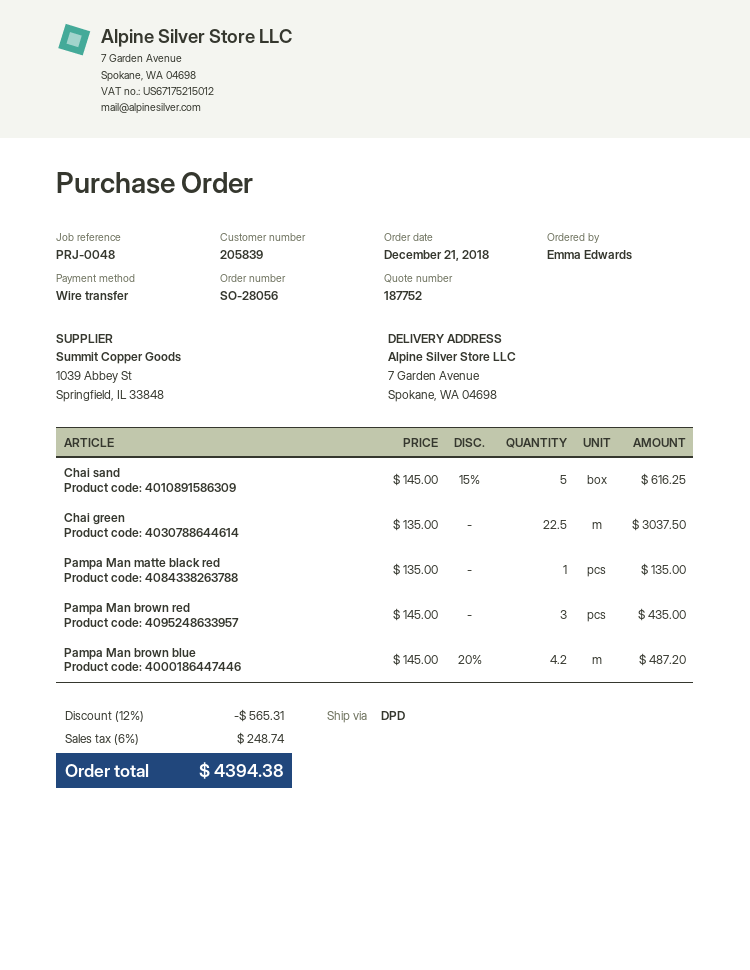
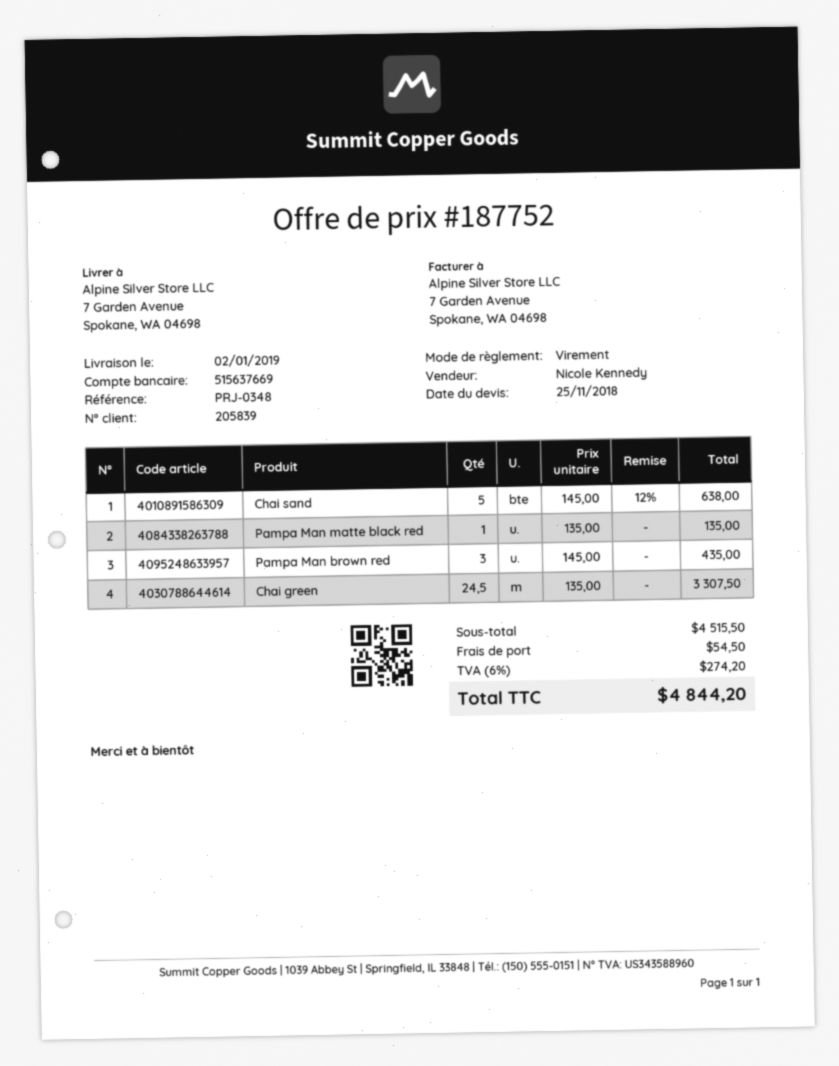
reference: PRJ-0048 -> PRJ-0348
Chai sand: 5 x 145.00 - 15% = 616.25 -> 5 x 145.00 - 12% = 638.00
Chai green: 22.5 x 135.00 = 3037.50 -> 24.5 x 135.00 = 3307.50
Pampa Man brown blue: 4.2 x 145.00 - 20% = 487.20 -> none
discount: 12% = 565.31 -> none
shipping: none -> 54.50
tax: 6% = 248.74 -> 6% = 274.20
total: 4394.38 -> 4844.20

